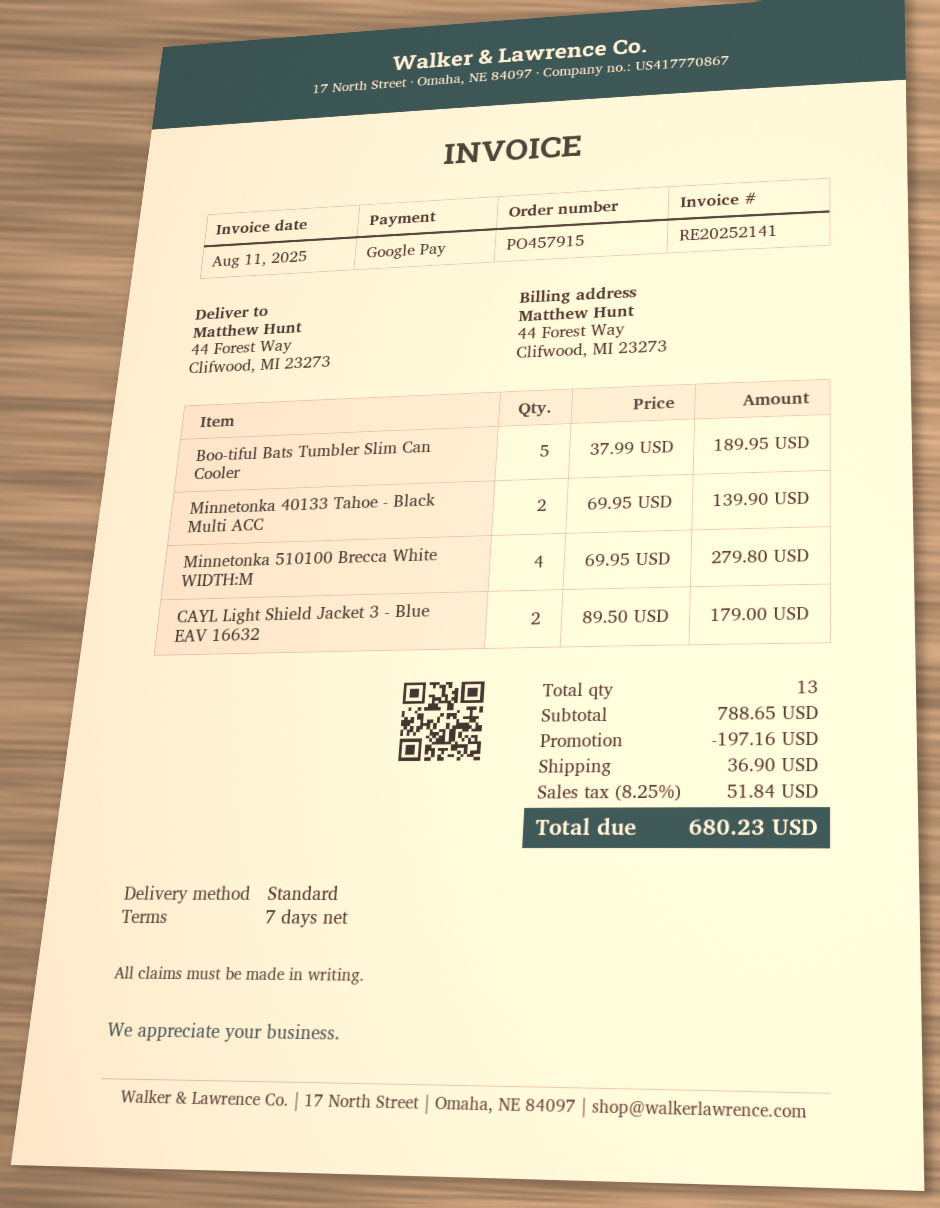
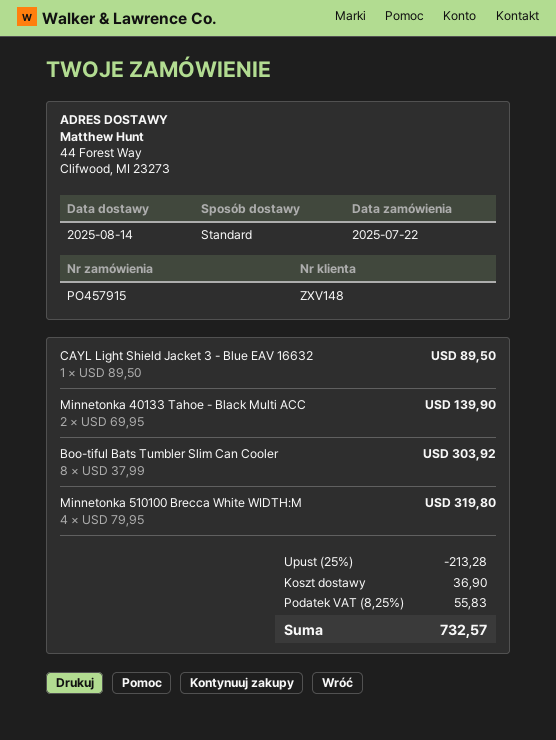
Boo-tiful Bats Tumbler Slim Can Cooler: 5 x 37.99 = 189.95 -> 8 x 37.99 = 303.92
Minnetonka 510100 Brecca White WIDTH:M: 4 x 69.95 = 279.80 -> 4 x 79.95 = 319.80
CAYL Light Shield Jacket 3 - Blue EAV 16632: 2 x 89.50 = 179.00 -> 1 x 89.50 = 89.50
discount: 197.16 -> 213.28
tax: 8.25% = 51.84 -> 8.25% = 55.83
total: 680.23 -> 732.57

